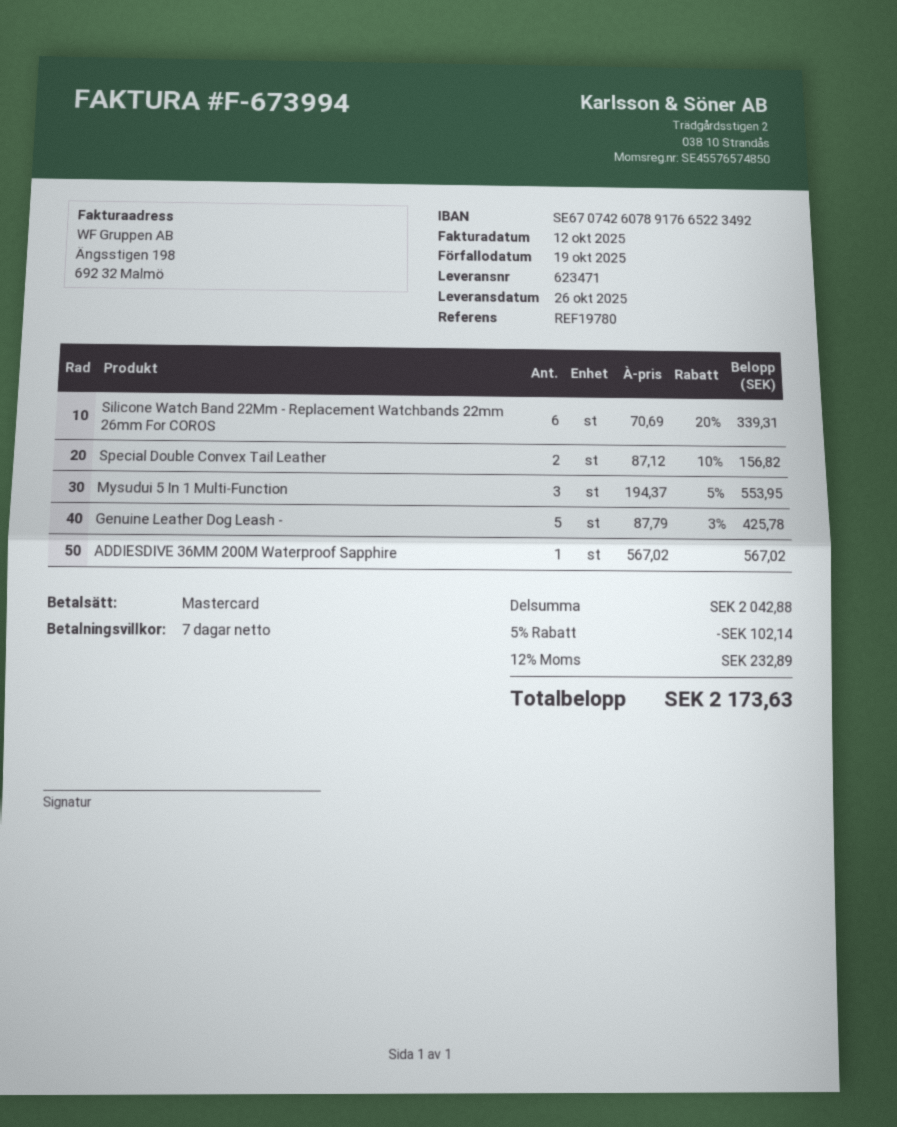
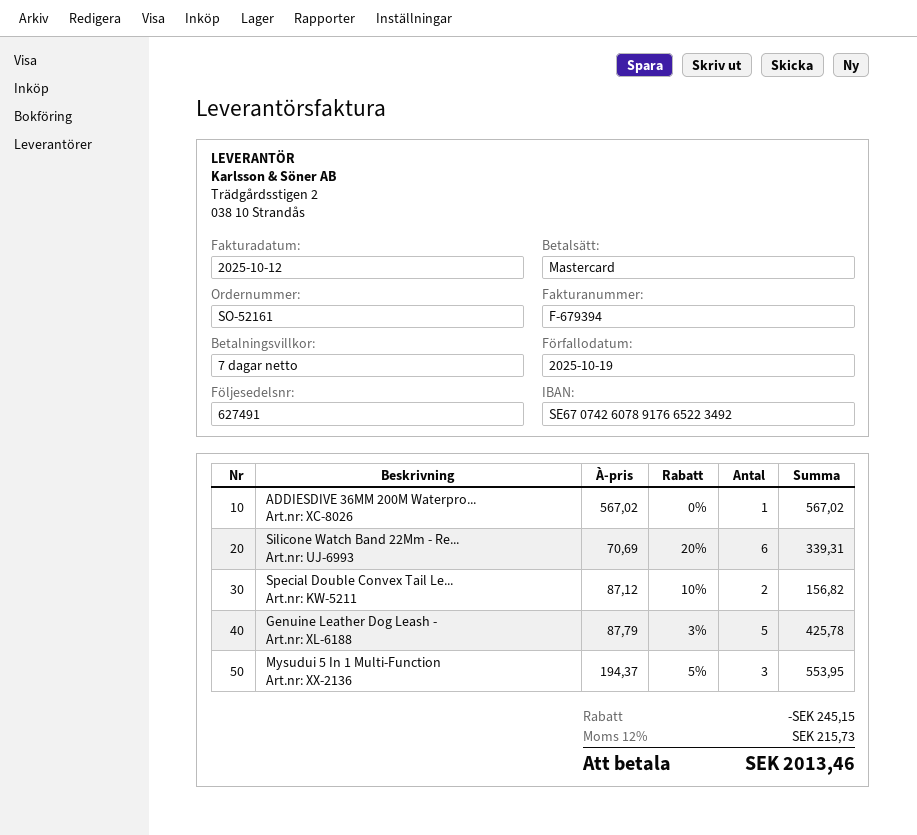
delivery note number: 623471 -> 627491
invoice number: F-673994 -> F-679394
discount: 102.14 -> 245.15
tax: 12% = 232.89 -> 12% = 215.73
total: 2173.63 -> 2013.46

